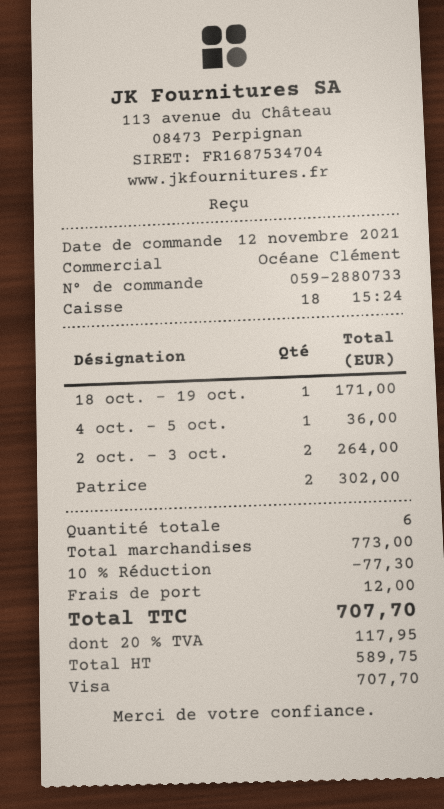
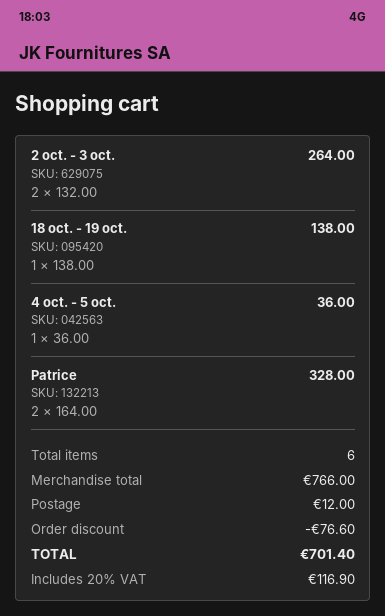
18 oct. - 19 oct.: 1 for 171.00 -> 1 for 138.00
Patrice: 2 for 302.00 -> 2 for 328.00
subtotal: 773.00 -> 766.00
discount: 77.30 -> 76.60
tax: 20% = 117.95 -> 20% = 116.90
total: 707.70 -> 701.40

